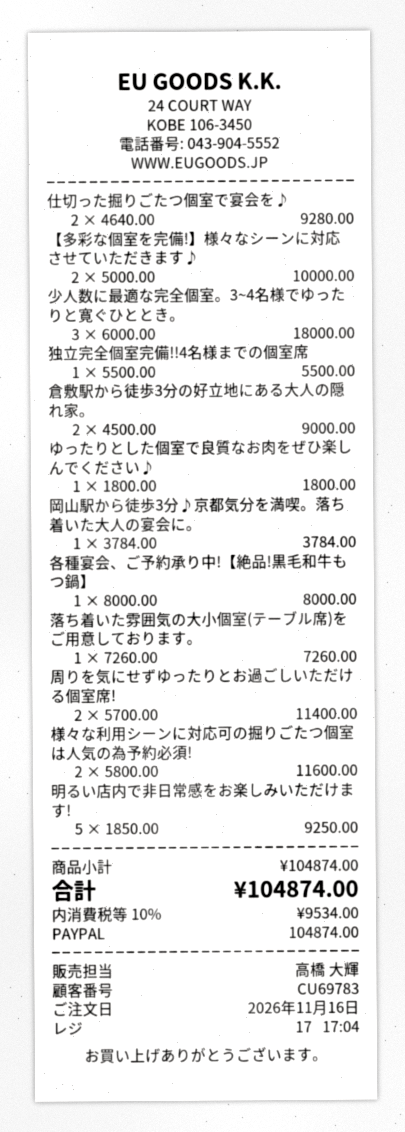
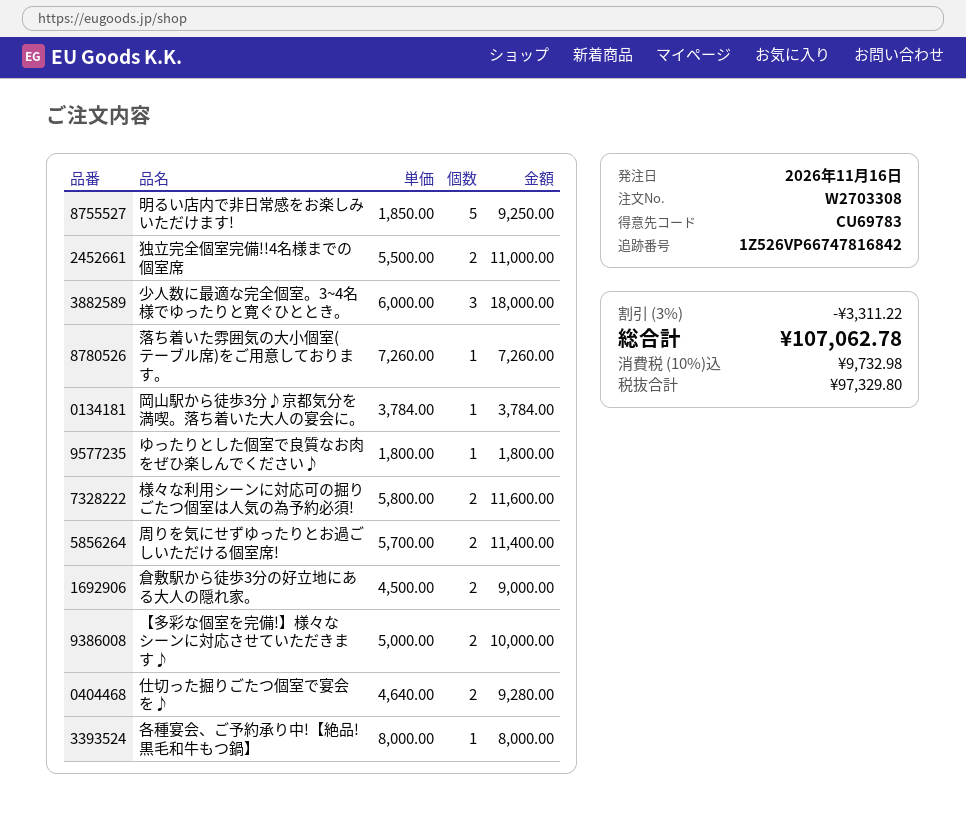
独立完全個室完備!!4名様までの個室席: 1 x 5500.00 = 5500.00 -> 2 x 5500.00 = 11000.00
discount: none -> 3% = 3311.22
tax: 10% = 9534.00 -> 10% = 9732.98
total: 104874.00 -> 107062.78

